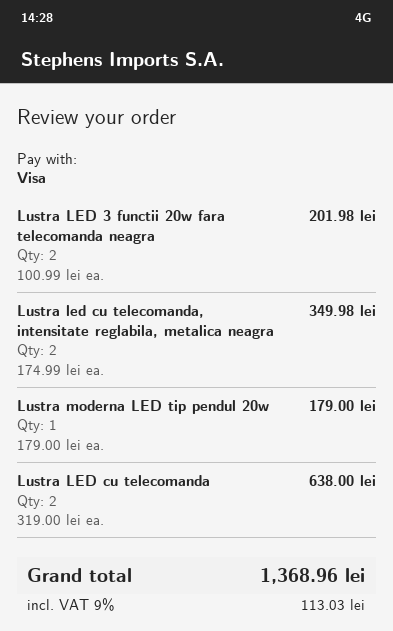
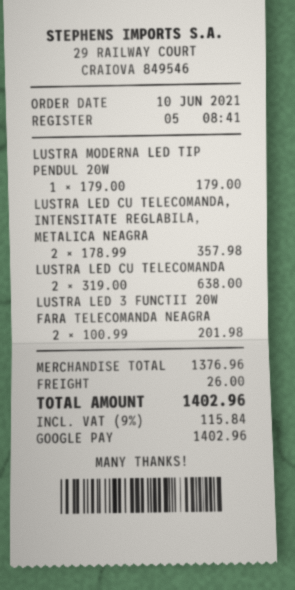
payment method: Visa -> Google Pay
Lustra led cu telecomanda, intensitate reglabila, metalica neagra: 2 x 174.99 = 349.98 -> 2 x 178.99 = 357.98
shipping: none -> 26.00
tax: 9% = 113.03 -> 9% = 115.84
total: 1368.96 -> 1402.96

